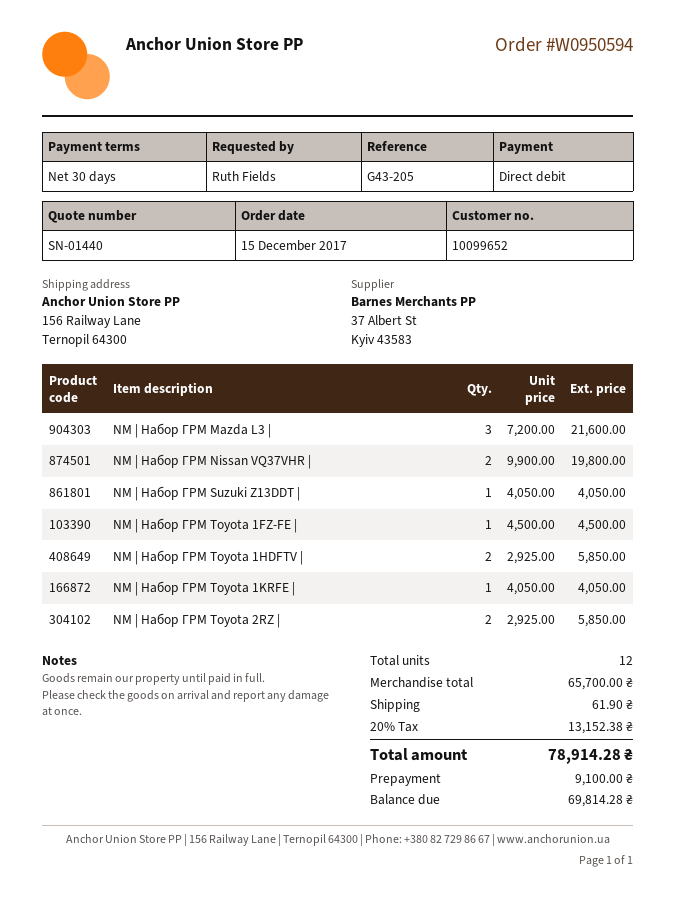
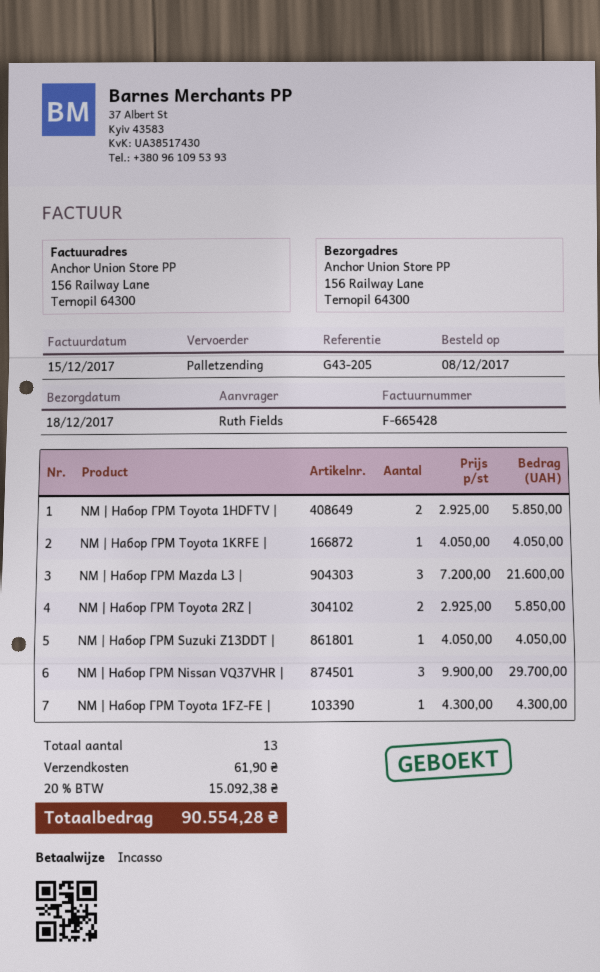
order date: 2017-12-15 -> 2017-12-08
NM | Набор ГРМ Nissan VQ37VHR |: 2 x 9900.00 = 19800.00 -> 3 x 9900.00 = 29700.00
NM | Набор ГРМ Toyota 1FZ-FE |: 1 x 4500.00 = 4500.00 -> 1 x 4300.00 = 4300.00
total quantity: 12 -> 13
tax: 20% = 13152.38 -> 20% = 15092.38
total: 78914.28 -> 90554.28

